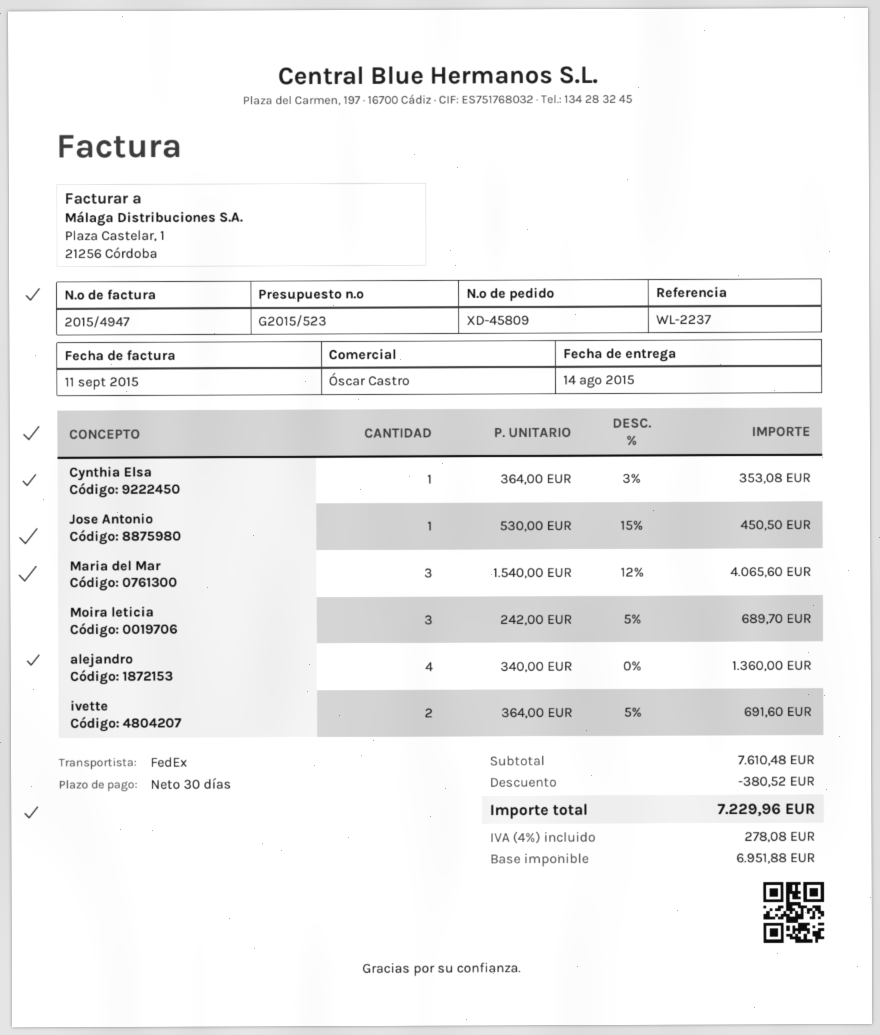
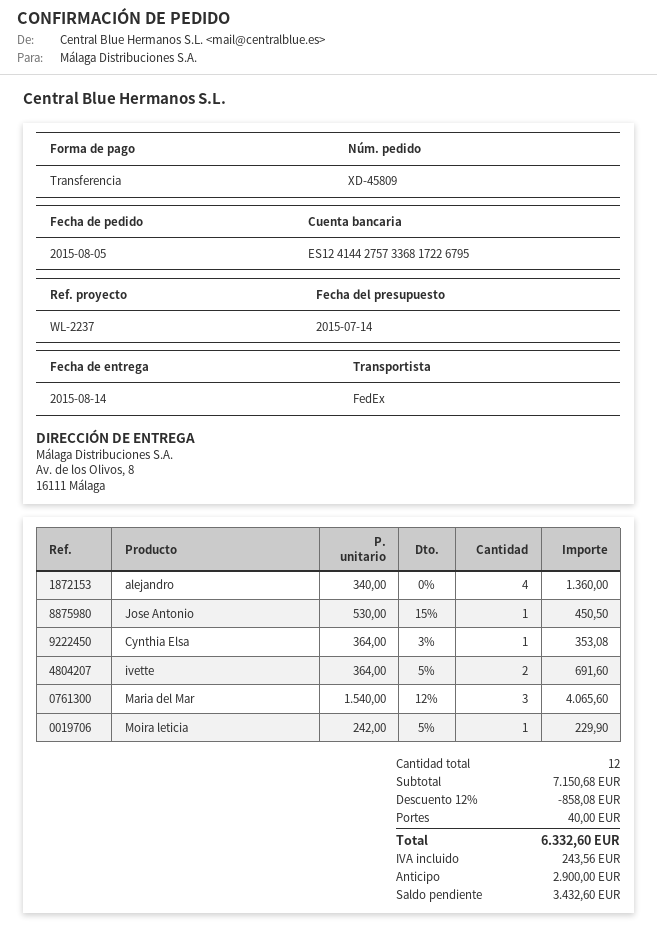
Moira leticia: 3 x 242.00 - 5% = 689.70 -> 1 x 242.00 - 5% = 229.90
subtotal: 7610.48 -> 7150.68
discount: 380.52 -> 858.08
shipping: none -> 40.00
tax: 278.08 -> 243.56
total: 7229.96 -> 6332.60

